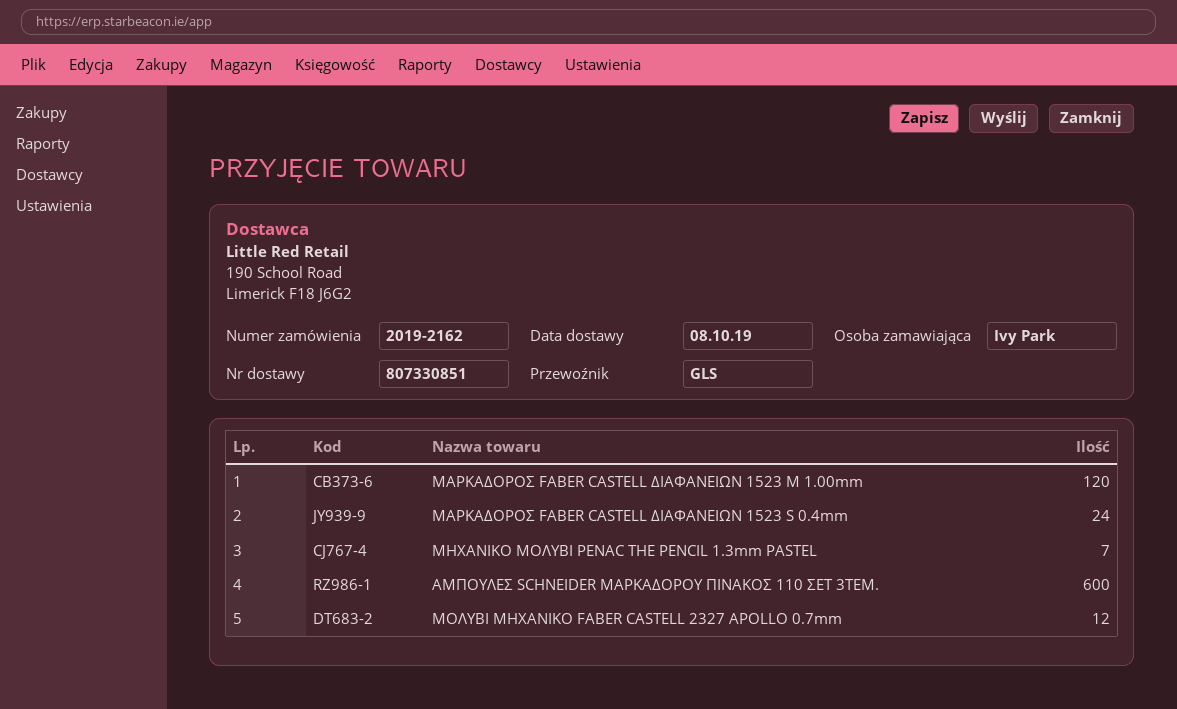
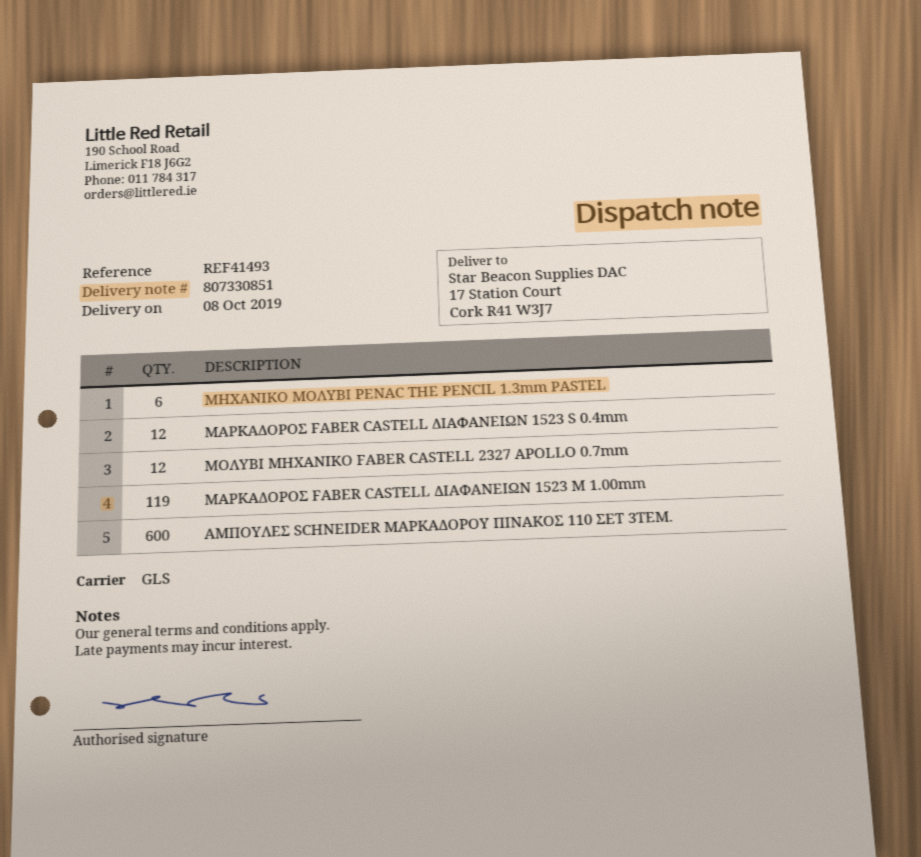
ΜΑΡΚΑΔΟΡΟΣ FABER CASTELL ΔΙΑΦΑΝΕΙΩΝ 1523 M 1.00mm: 120 -> 119
ΜΑΡΚΑΔΟΡΟΣ FABER CASTELL ΔΙΑΦΑΝΕΙΩΝ 1523 S 0.4mm: 24 -> 12
MHXANIKO MOΛΥΒΙ PENAC THE PENCIL 1.3mm PASTEL: 7 -> 6

